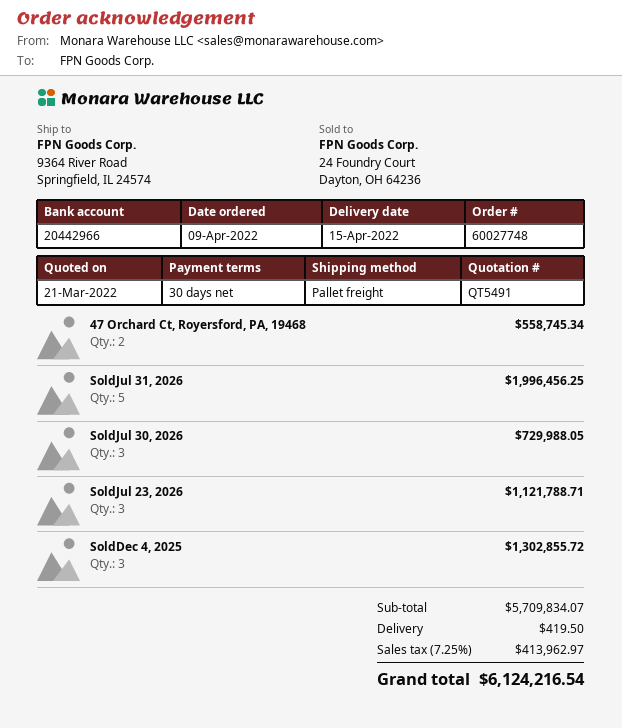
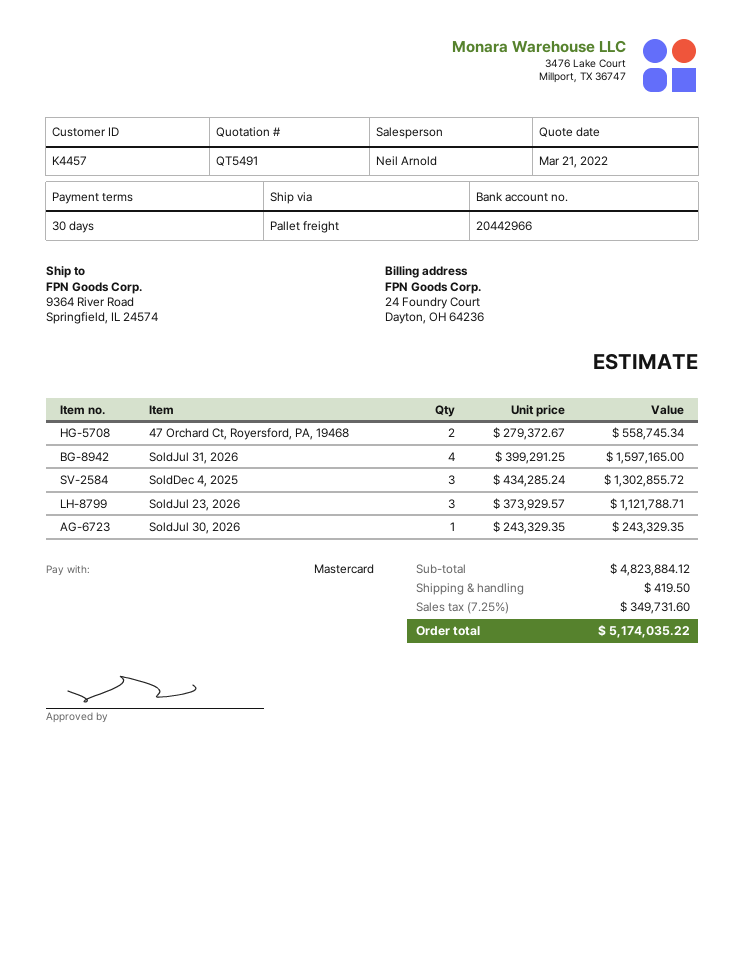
SoldJul 31, 2026: 5 for 1996456.25 -> 4 for 1597165.00
SoldJul 30, 2026: 3 for 729988.05 -> 1 for 243329.35
subtotal: 5709834.07 -> 4823884.12
tax: 7.25% = 413962.97 -> 7.25% = 349731.60
total: 6124216.54 -> 5174035.22

